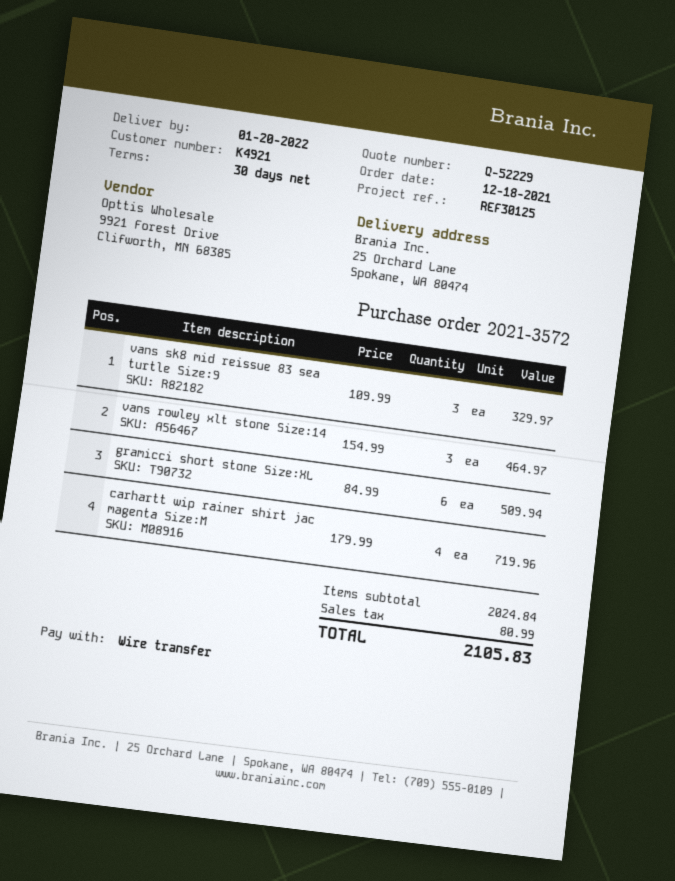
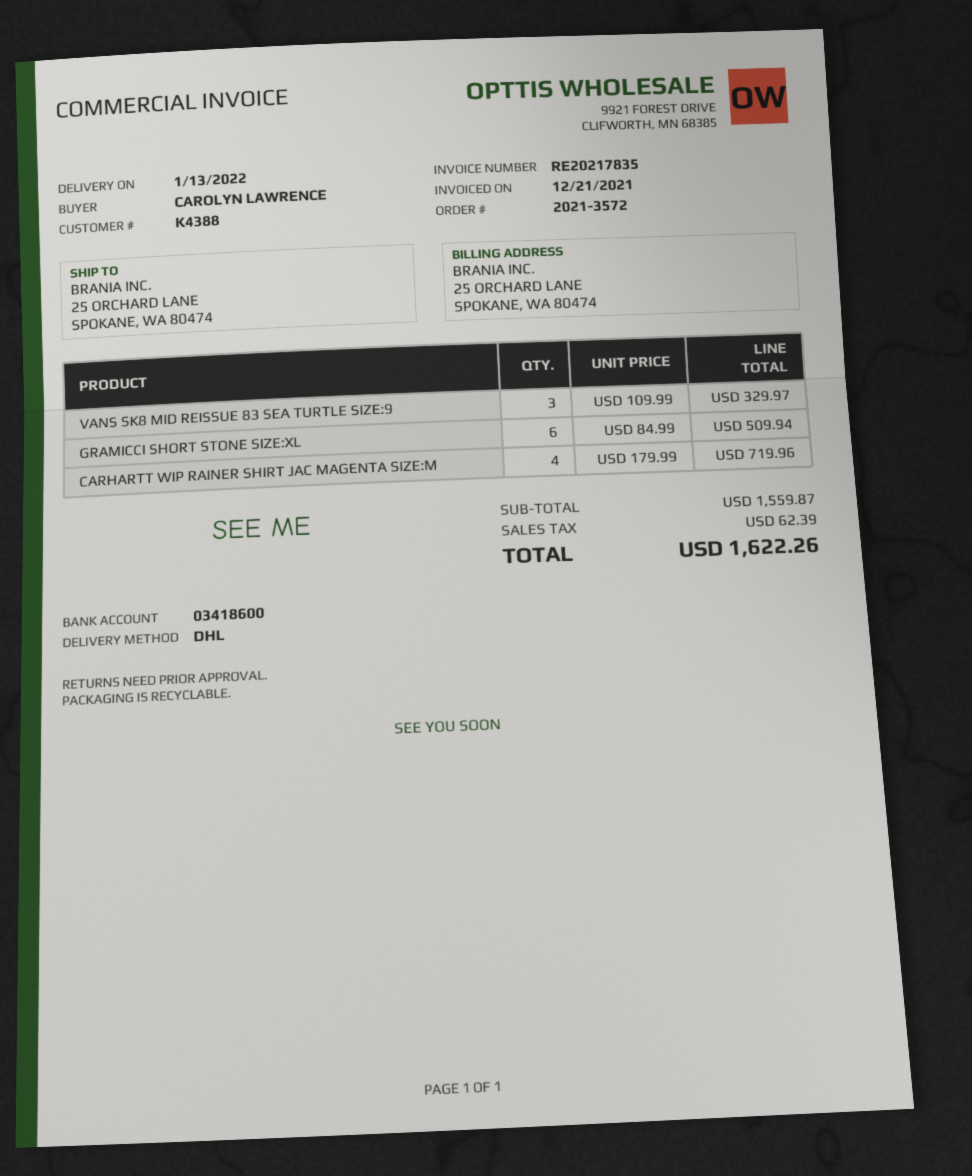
delivery date: 2022-01-20 -> 2022-01-13
customer number: K4921 -> K4388
vans rowley xlt stone Size:14: 3 x 154.99 = 464.97 -> none
subtotal: 2024.84 -> 1559.87
tax: 80.99 -> 62.39
total: 2105.83 -> 1622.26

